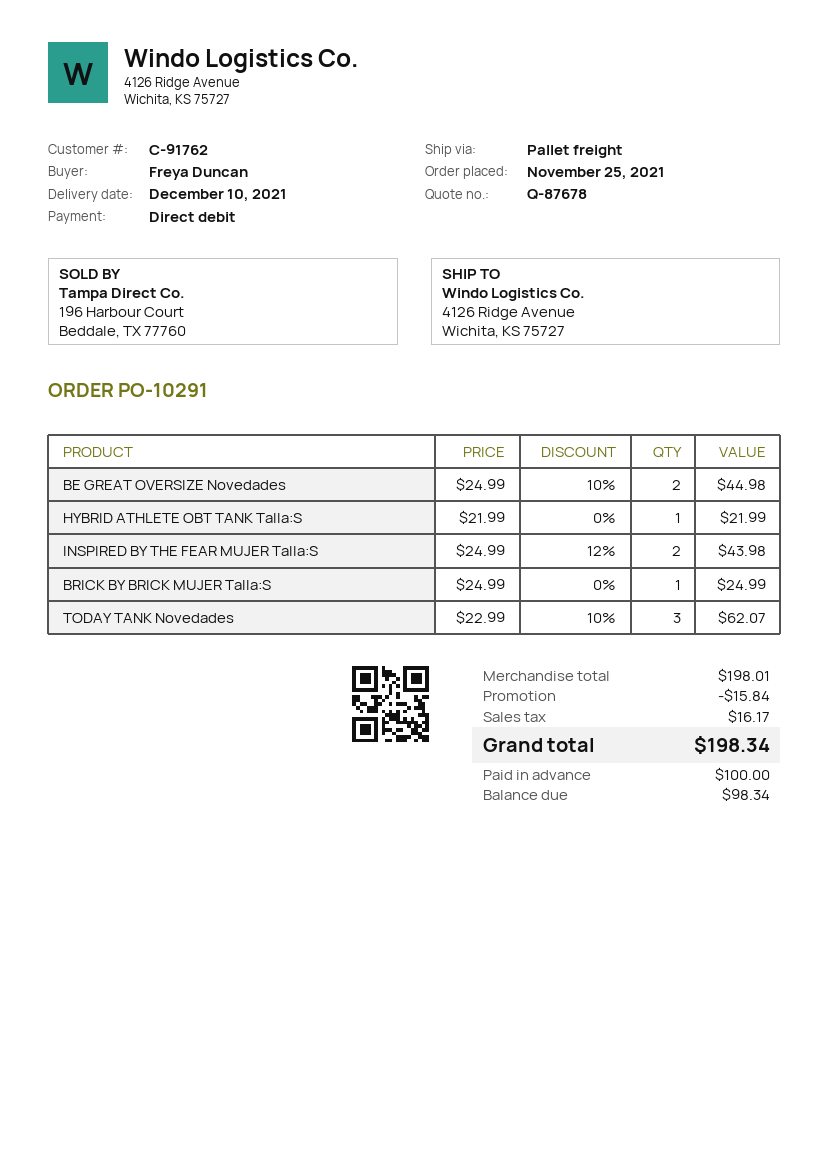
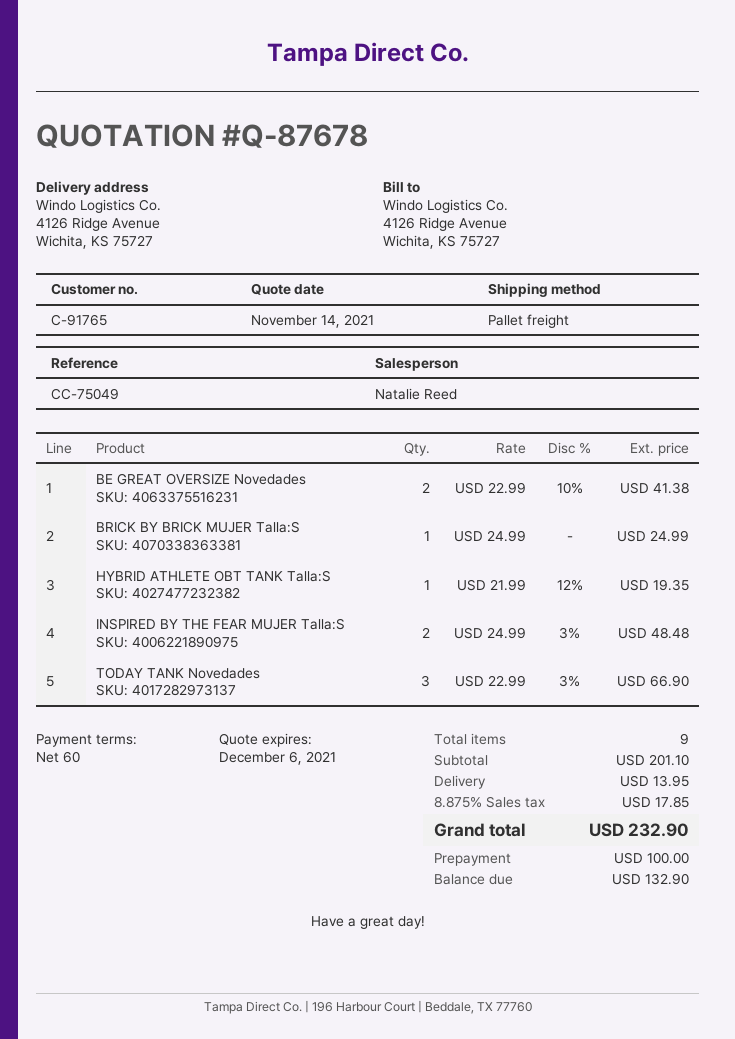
customer number: C-91762 -> C-91765
BE GREAT OVERSIZE Novedades: 2 x 24.99 - 10% = 44.98 -> 2 x 22.99 - 10% = 41.38
HYBRID ATHLETE OBT TANK Talla:S: 1 x 21.99 = 21.99 -> 1 x 21.99 - 12% = 19.35
INSPIRED BY THE FEAR MUJER Talla:S: 2 x 24.99 - 12% = 43.98 -> 2 x 24.99 - 3% = 48.48
TODAY TANK Novedades: 3 x 22.99 - 10% = 62.07 -> 3 x 22.99 - 3% = 66.90
subtotal: 198.01 -> 201.10
discount: 15.84 -> none
shipping: none -> 13.95
tax: 16.17 -> 17.85
total: 198.34 -> 232.90
balance: 98.34 -> 132.90

